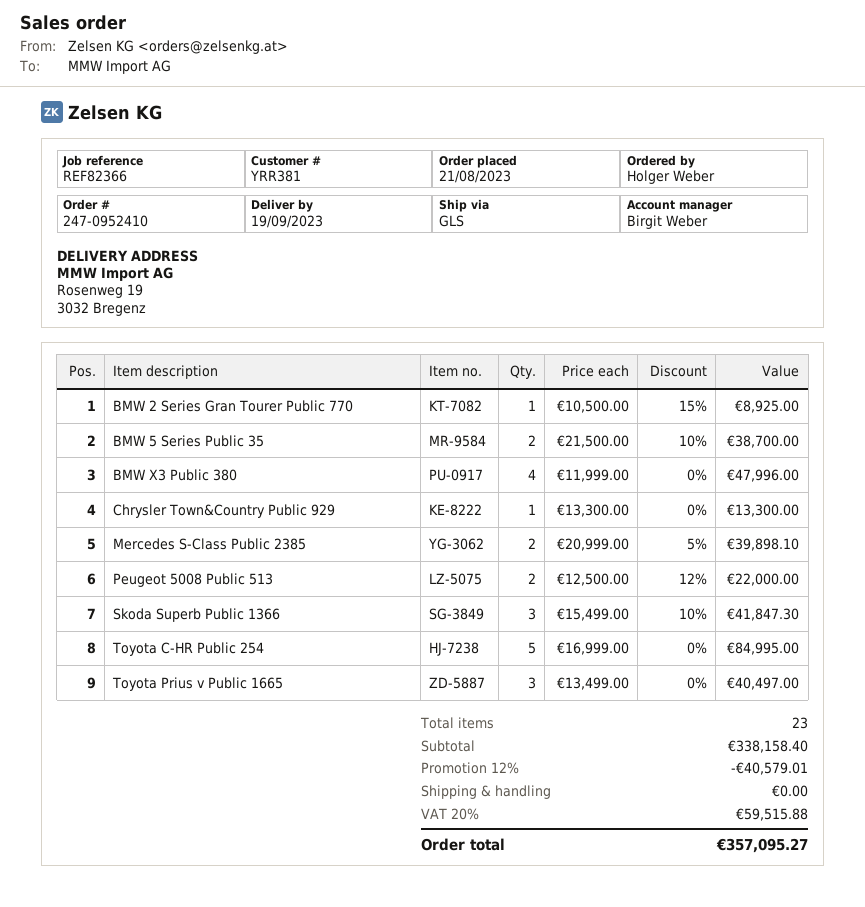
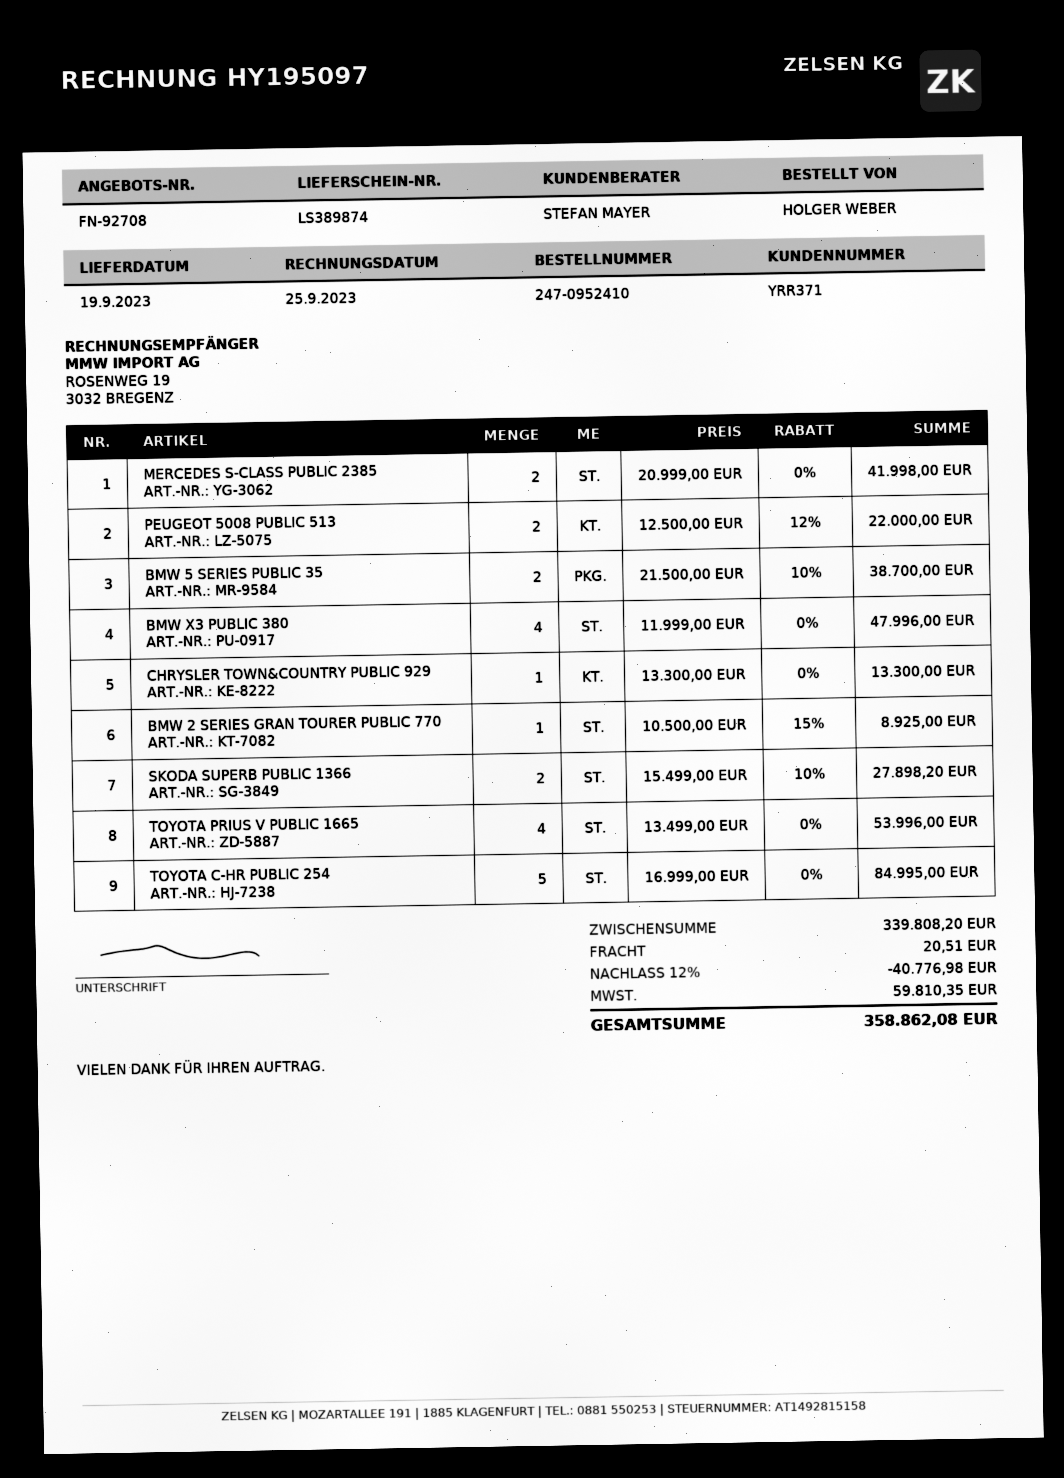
customer number: YRR381 -> YRR371
sales rep: Birgit Weber -> STEFAN MAYER
Mercedes S-Class Public 2385: 2 x 20999.00 - 5% = 39898.10 -> 2 x 20999.00 = 41998.00
Skoda Superb Public 1366: 3 x 15499.00 - 10% = 41847.30 -> 2 x 15499.00 - 10% = 27898.20
Toyota Prius v Public 1665: 3 x 13499.00 = 40497.00 -> 4 x 13499.00 = 53996.00
subtotal: 338158.40 -> 339808.20
discount: 12% = 40579.01 -> 12% = 40776.98
shipping: 0.00 -> 20.51
tax: 59515.88 -> 59810.35
total: 357095.27 -> 358862.08

